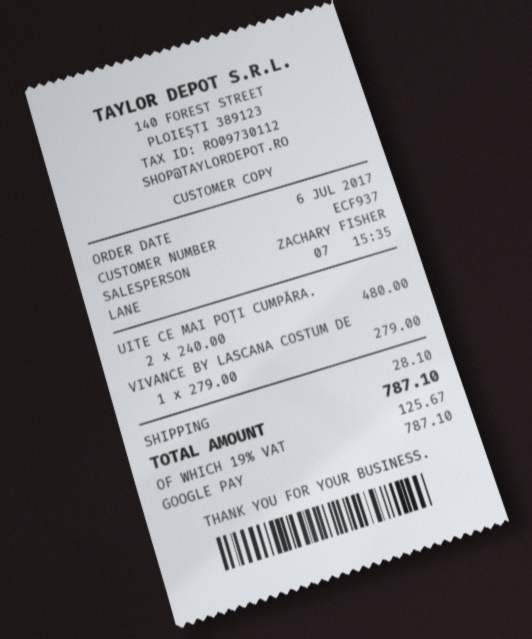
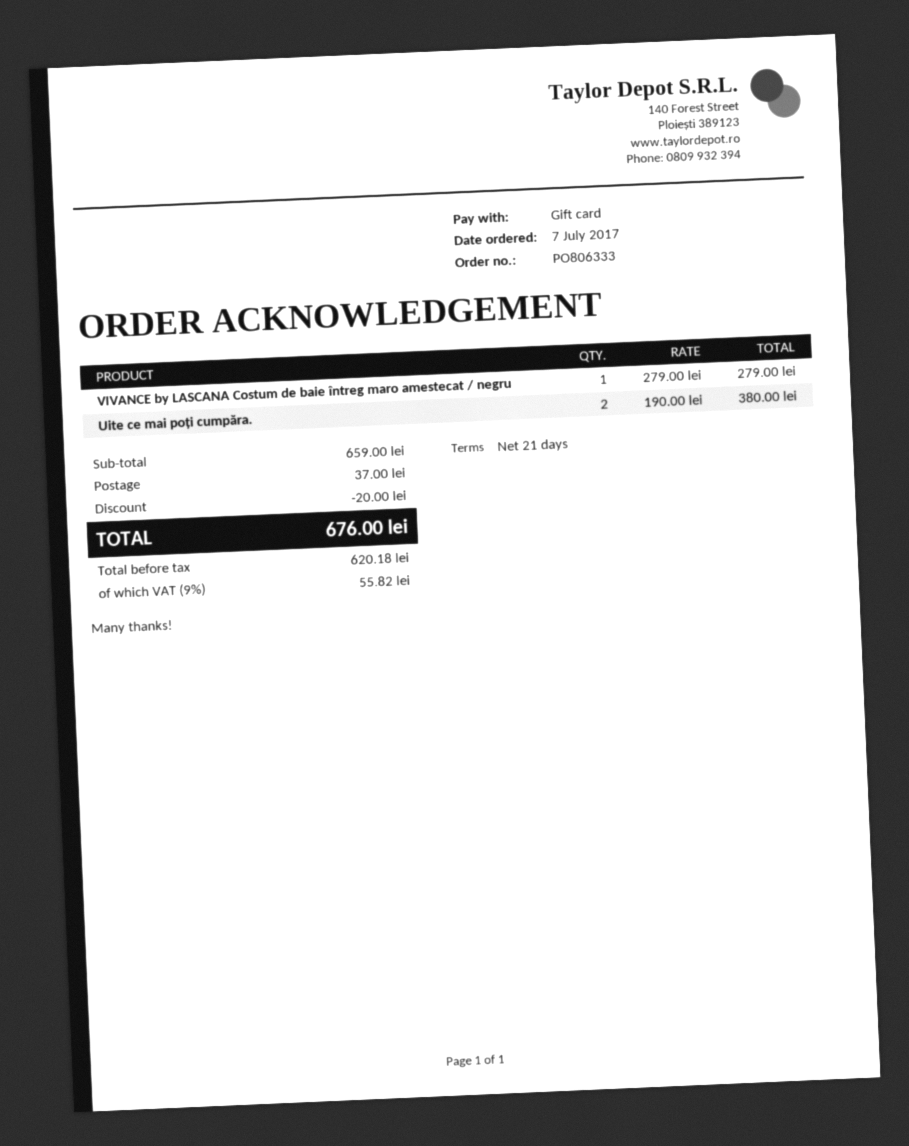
order date: 2017-07-06 -> 2017-07-07
payment method: Google Pay -> gift card
UITE CE MAI POȚI CUMPĂRA.: 2 x 240.00 = 480.00 -> 2 x 190.00 = 380.00
discount: none -> 20.00
shipping: 28.10 -> 37.00
tax: 19% = 125.67 -> 9% = 55.82
total: 787.10 -> 676.00

